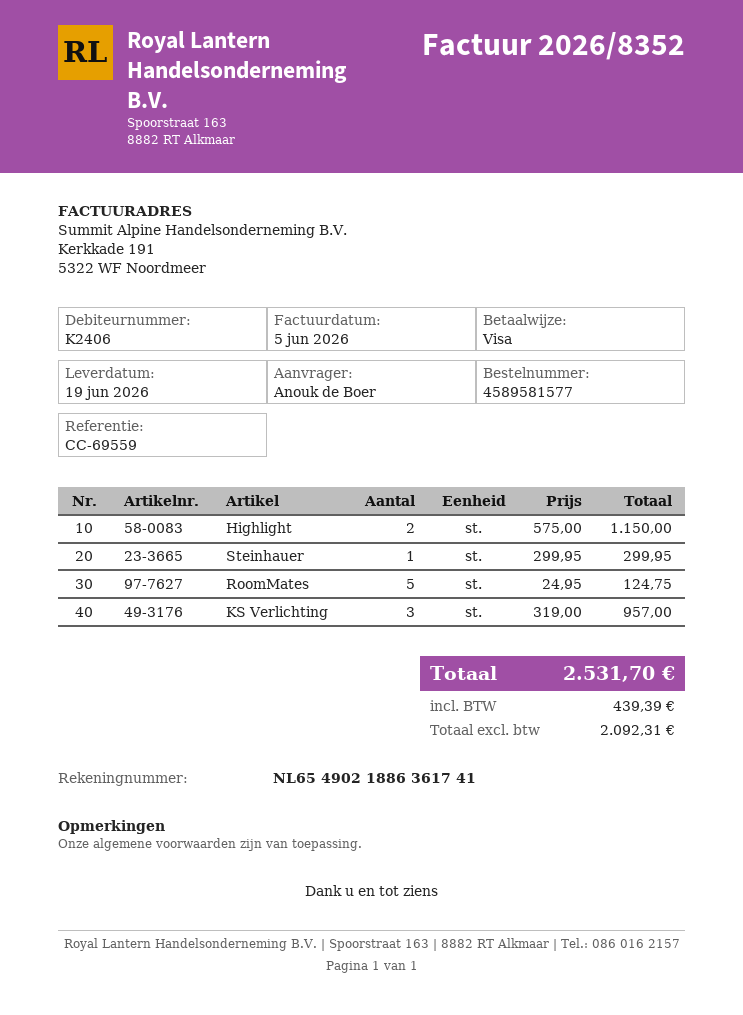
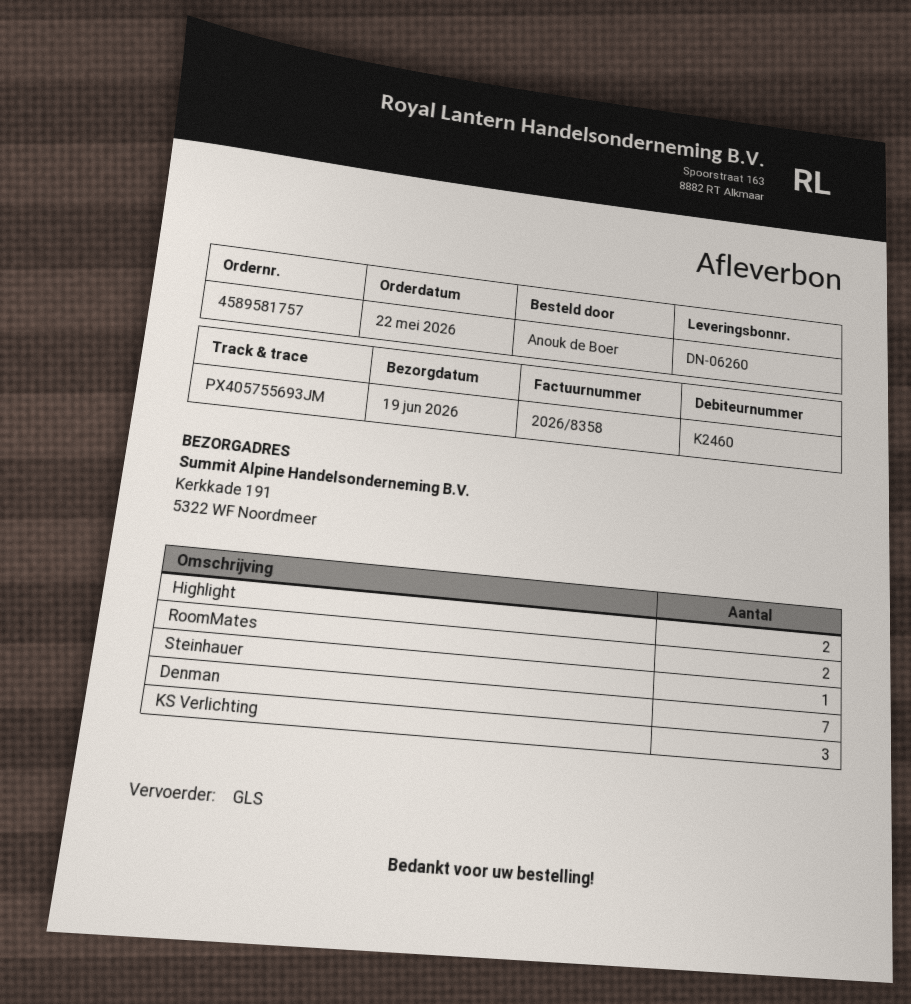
order number: 4589581577 -> 4589581757
invoice number: 2026/8352 -> 2026/8358
customer number: K2406 -> K2460
RoomMates: 5 -> 2
Denman: none -> 7

